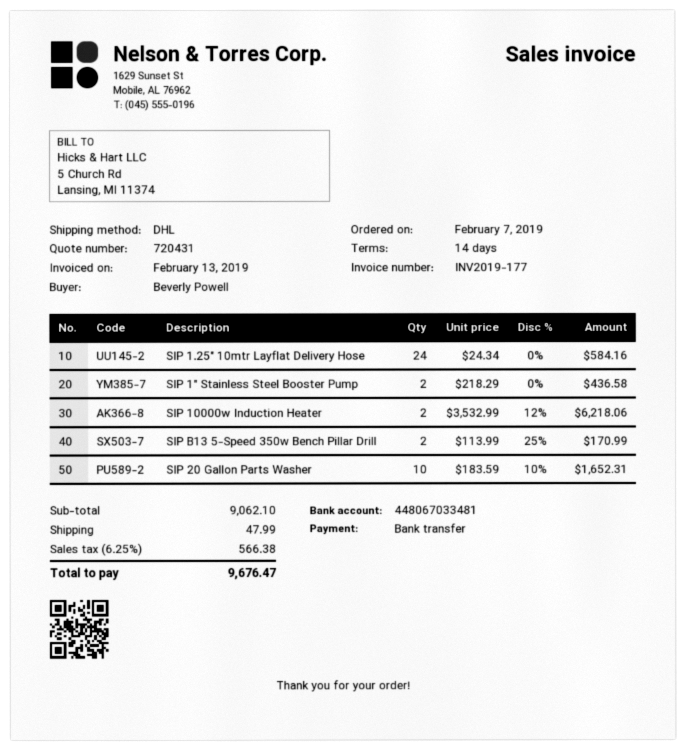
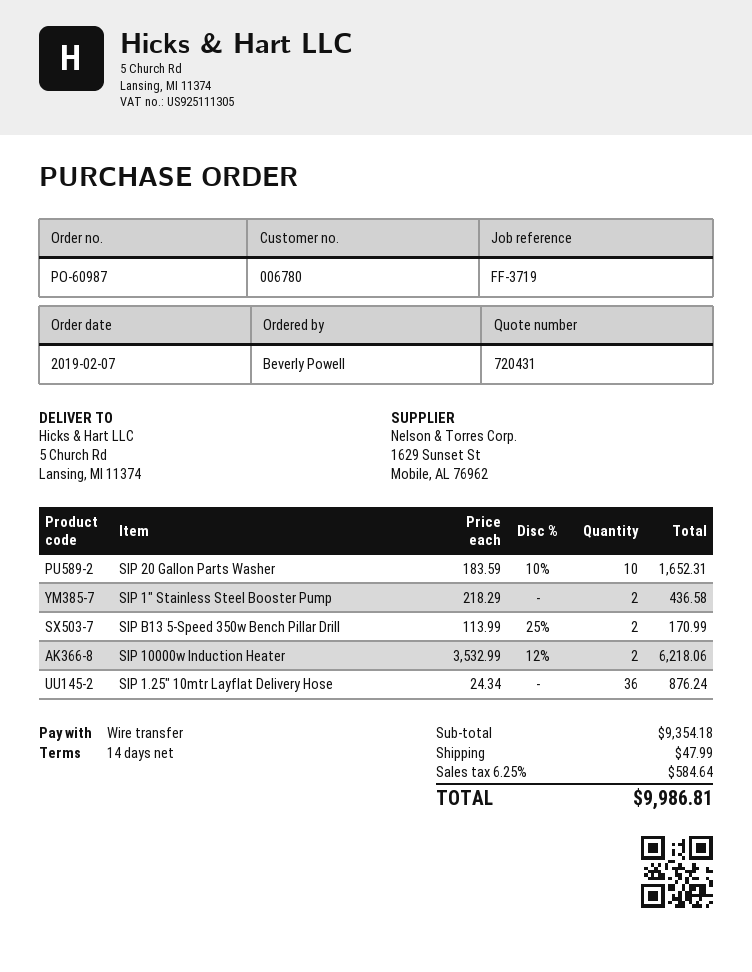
SIP 1.25" 10mtr Layflat Delivery Hose: 24 x 24.34 = 584.16 -> 36 x 24.34 = 876.24
subtotal: 9062.10 -> 9354.18
tax: 6.25% = 566.38 -> 6.25% = 584.64
total: 9676.47 -> 9986.81

